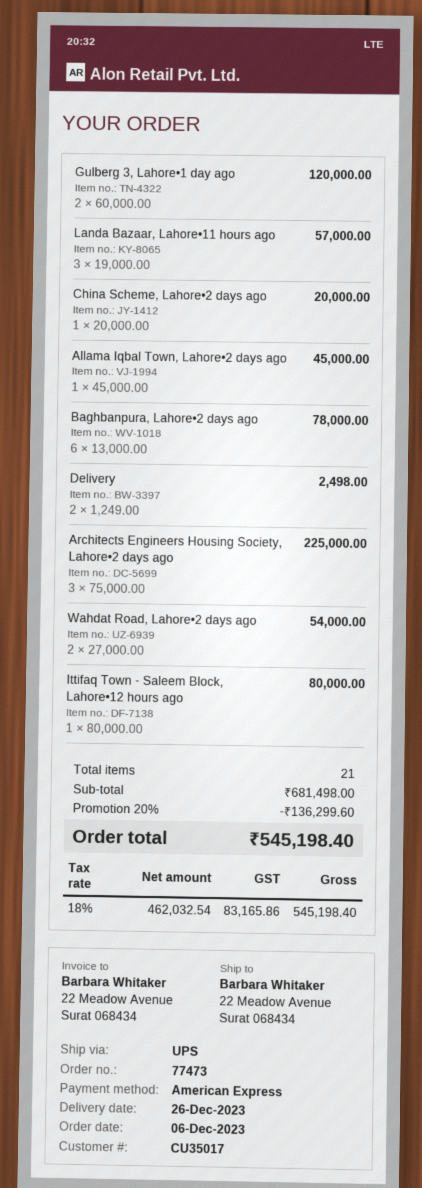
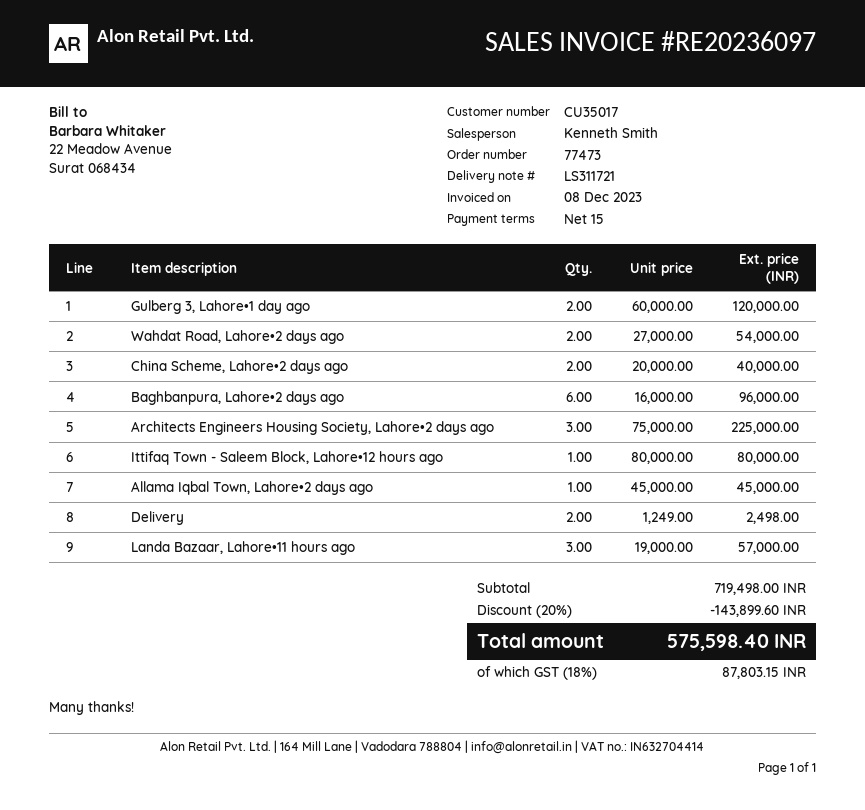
China Scheme, Lahore•2 days ago: 1 x 20000.00 = 20000.00 -> 2 x 20000.00 = 40000.00
Baghbanpura, Lahore•2 days ago: 6 x 13000.00 = 78000.00 -> 6 x 16000.00 = 96000.00
subtotal: 681498.00 -> 719498.00
discount: 20% = 136299.60 -> 20% = 143899.60
tax: 18% = 83165.86 -> 18% = 87803.15
total: 545198.40 -> 575598.40

